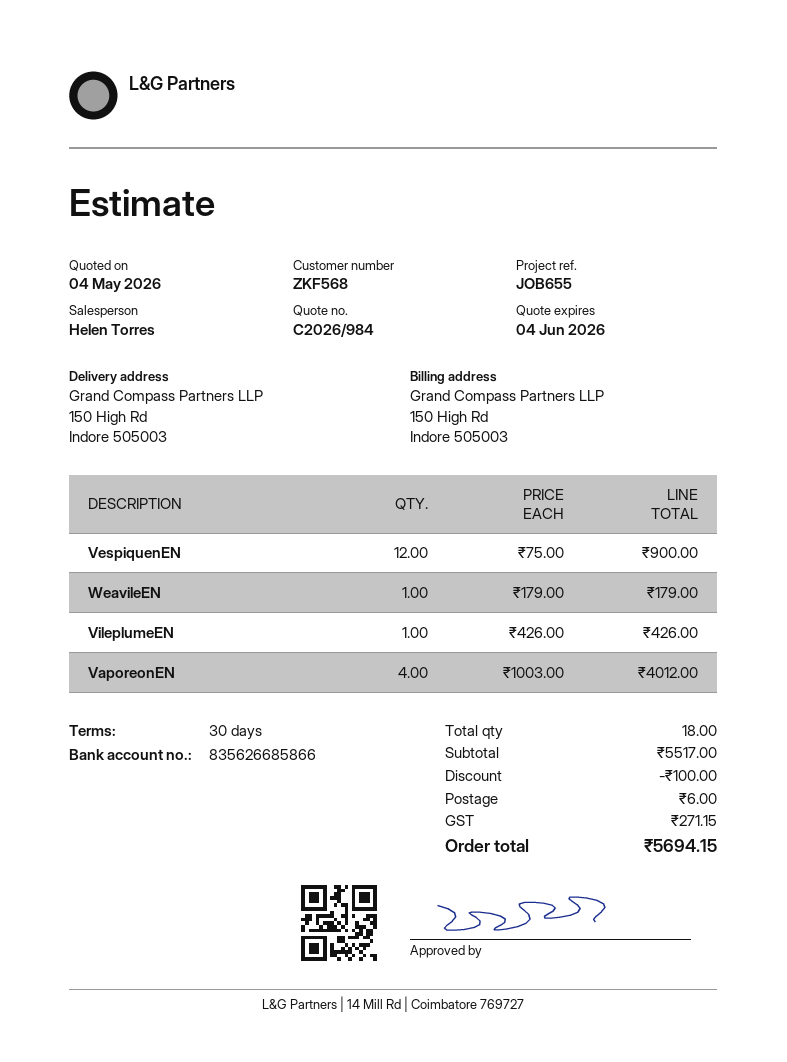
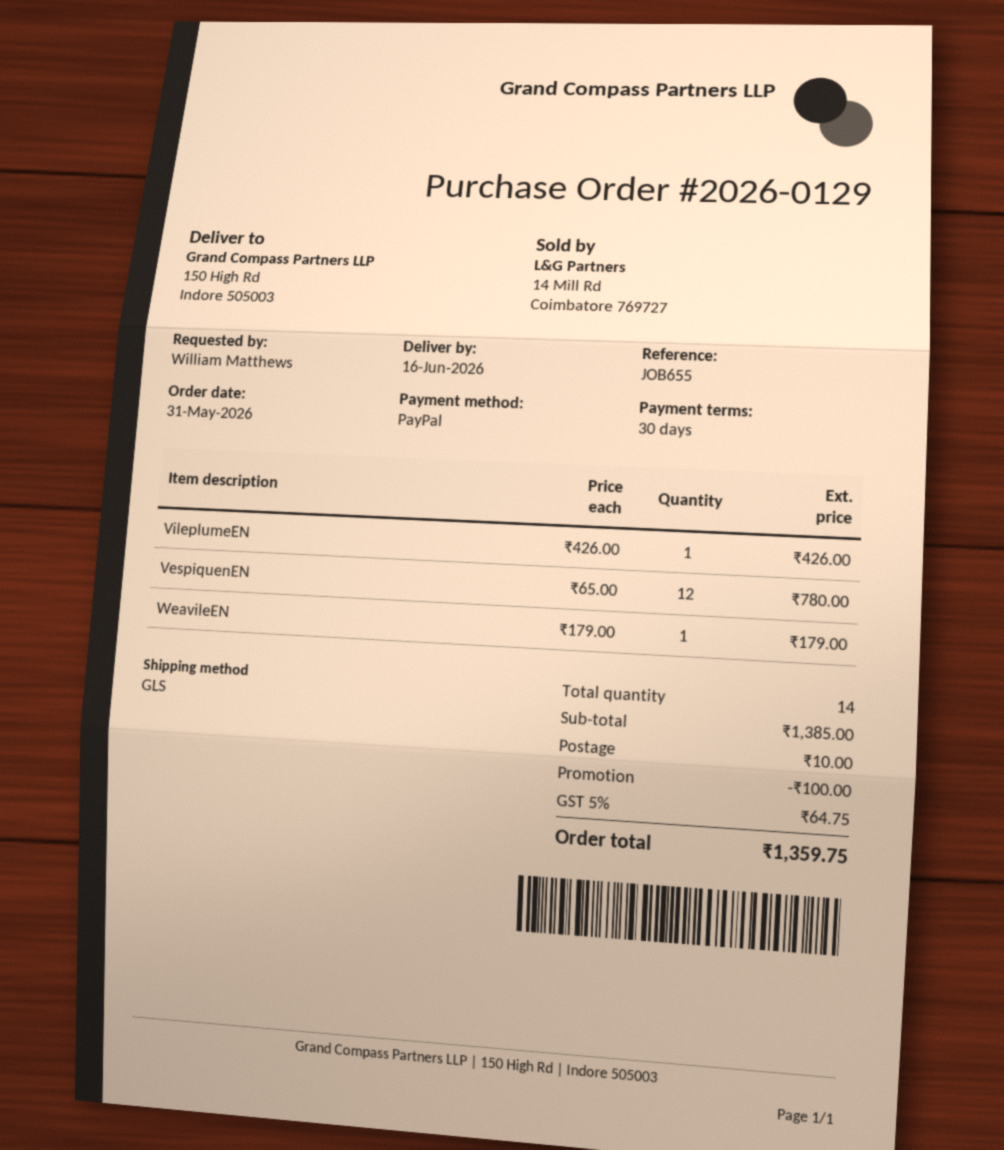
VespiquenEN: 12 x 75.00 = 900.00 -> 12 x 65.00 = 780.00
VaporeonEN: 4 x 1003.00 = 4012.00 -> none
total quantity: 18 -> 14
subtotal: 5517.00 -> 1385.00
shipping: 6.00 -> 10.00
tax: 271.15 -> 64.75
total: 5694.15 -> 1359.75

